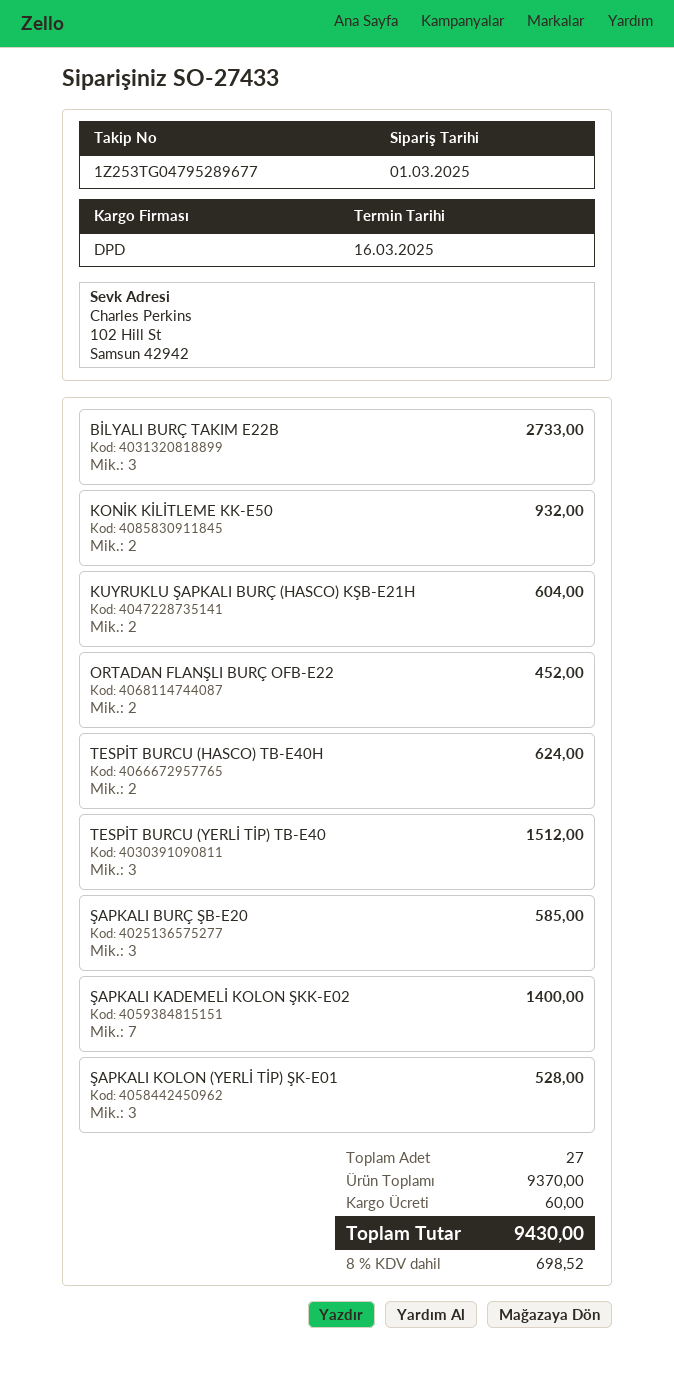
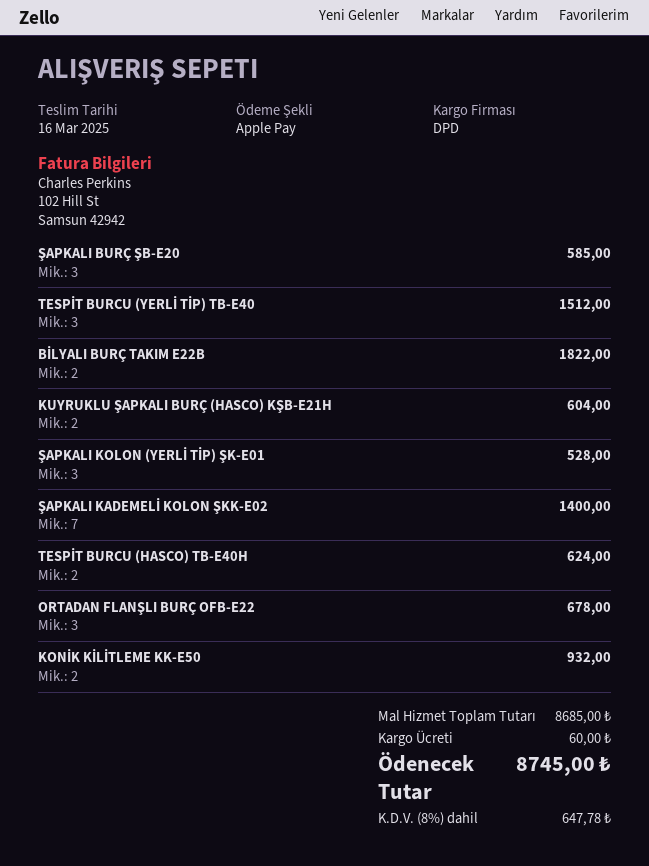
BİLYALI BURÇ TAKIM E22B: 3 for 2733.00 -> 2 for 1822.00
ORTADAN FLANŞLI BURÇ OFB-E22: 2 for 452.00 -> 3 for 678.00
subtotal: 9370.00 -> 8685.00
tax: 8% = 698.52 -> 8% = 647.78
total: 9430.00 -> 8745.00

